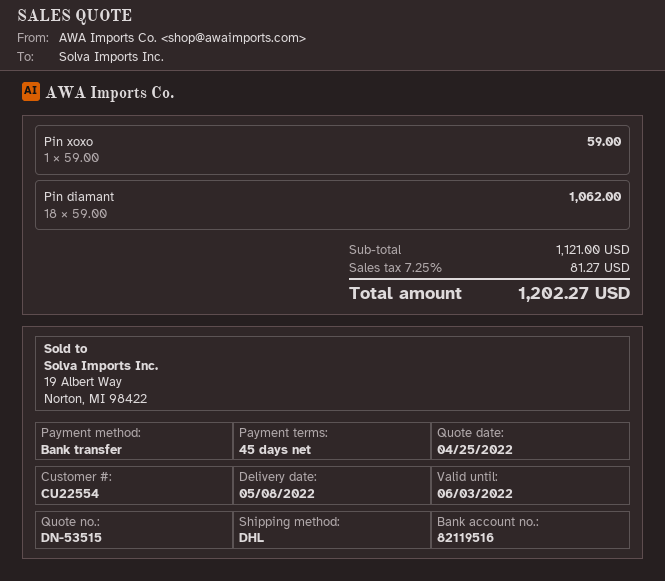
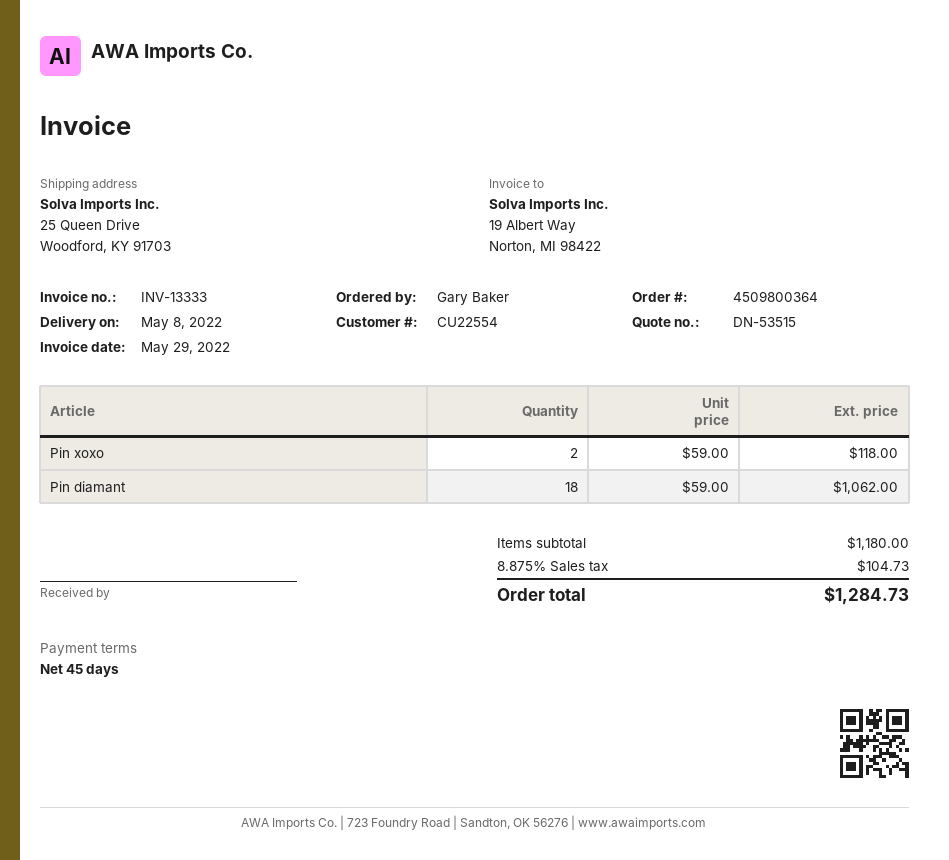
Pin xoxo: 1 x 59.00 = 59.00 -> 2 x 59.00 = 118.00
subtotal: 1121.00 -> 1180.00
tax: 7.25% = 81.27 -> 8.875% = 104.73
total: 1202.27 -> 1284.73

